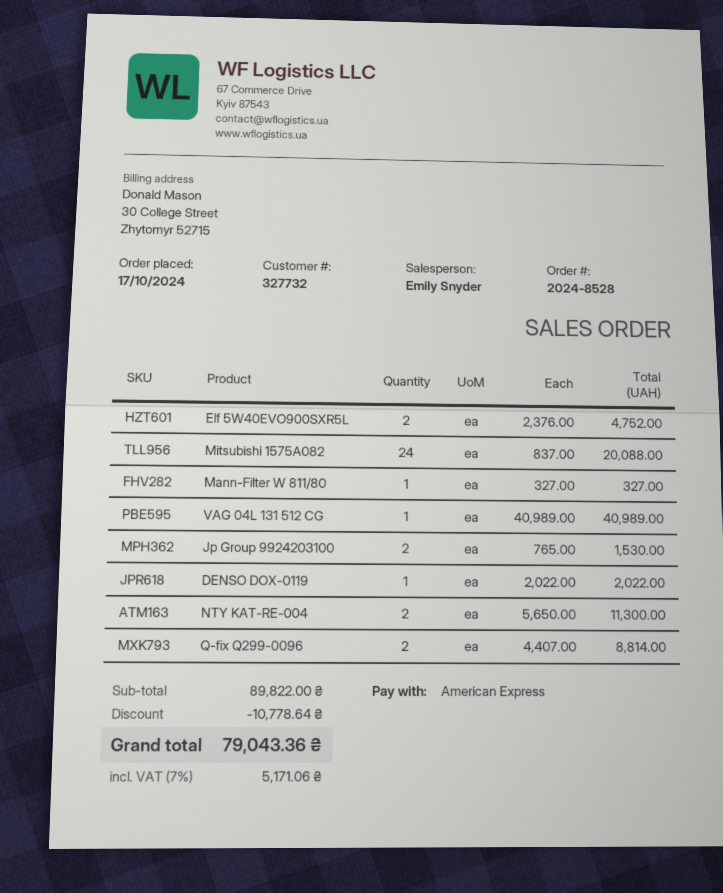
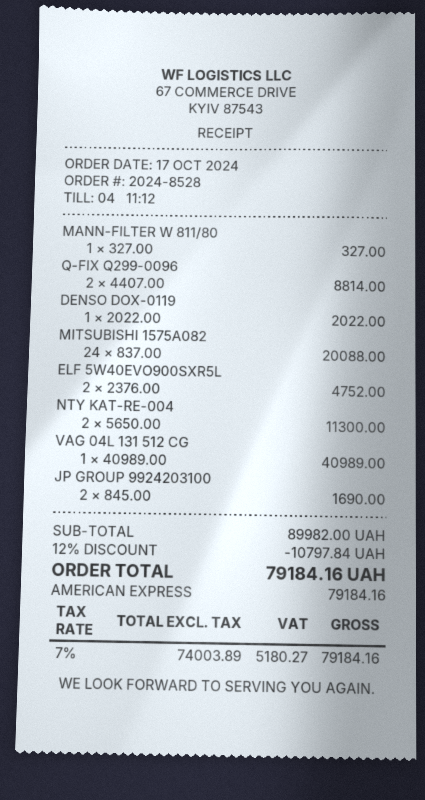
Jp Group 9924203100: 2 x 765.00 = 1530.00 -> 2 x 845.00 = 1690.00
subtotal: 89822.00 -> 89982.00
discount: 10778.64 -> 10797.84
tax: 7% = 5171.06 -> 7% = 5180.27
total: 79043.36 -> 79184.16

